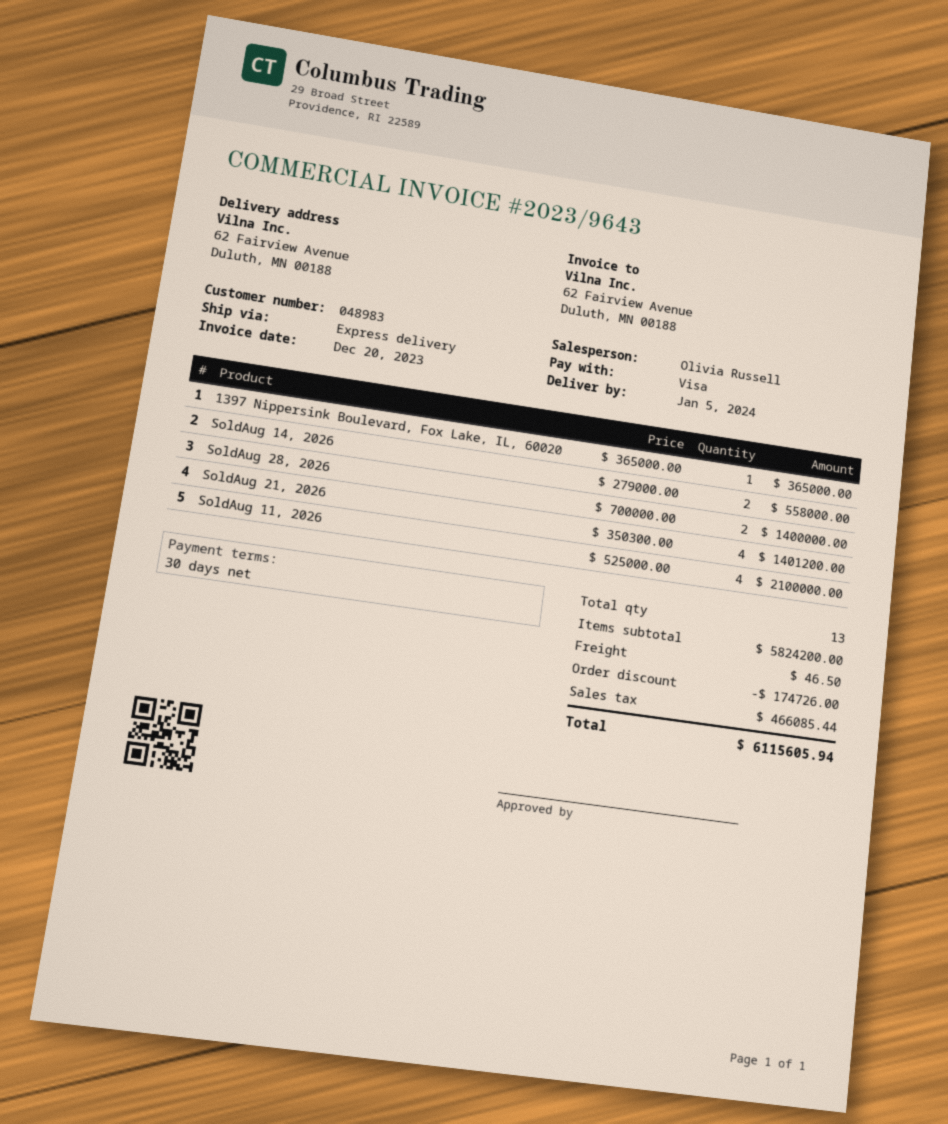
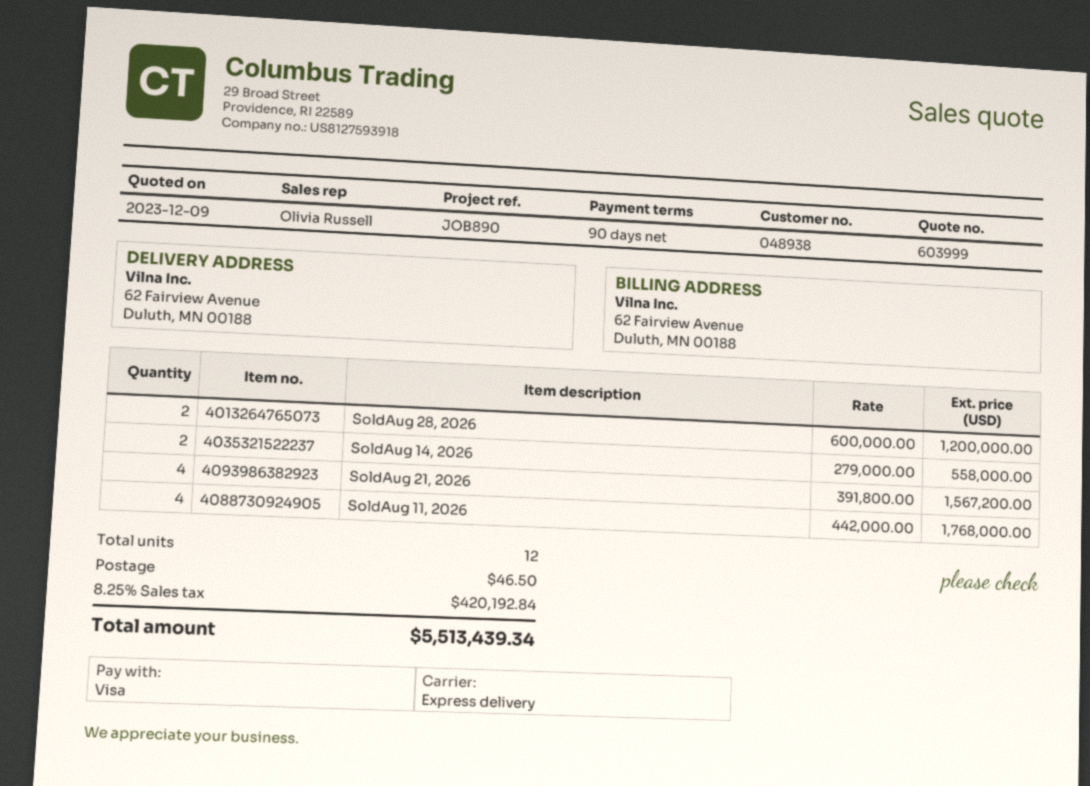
payment terms: 30 days -> 90 days
customer number: 048983 -> 048938
1397 Nippersink Boulevard, Fox Lake, IL, 60020: 1 x 365000.00 = 365000.00 -> none
SoldAug 28, 2026: 2 x 700000.00 = 1400000.00 -> 2 x 600000.00 = 1200000.00
SoldAug 21, 2026: 4 x 350300.00 = 1401200.00 -> 4 x 391800.00 = 1567200.00
SoldAug 11, 2026: 4 x 525000.00 = 2100000.00 -> 4 x 442000.00 = 1768000.00
total quantity: 13 -> 12
discount: 174726.00 -> none
tax: 466085.44 -> 420192.84
total: 6115605.94 -> 5513439.34

